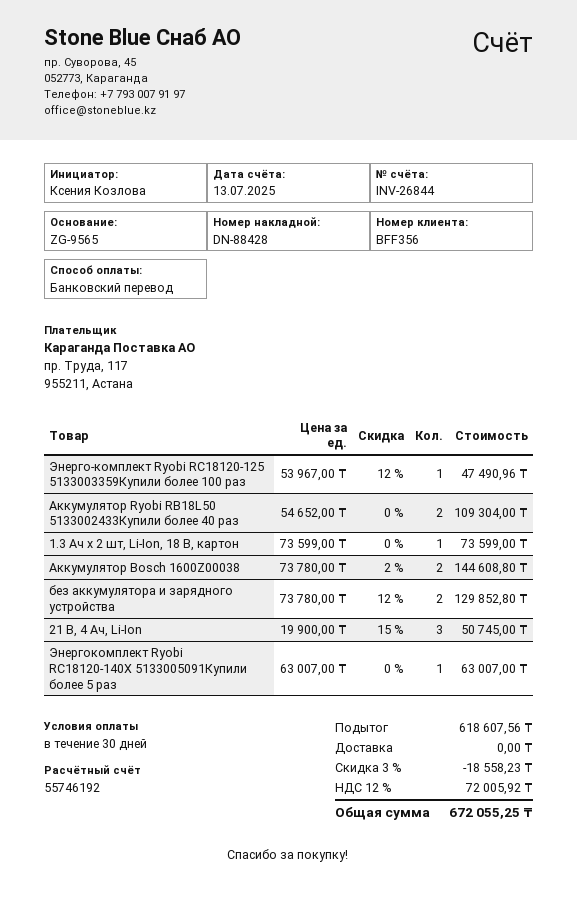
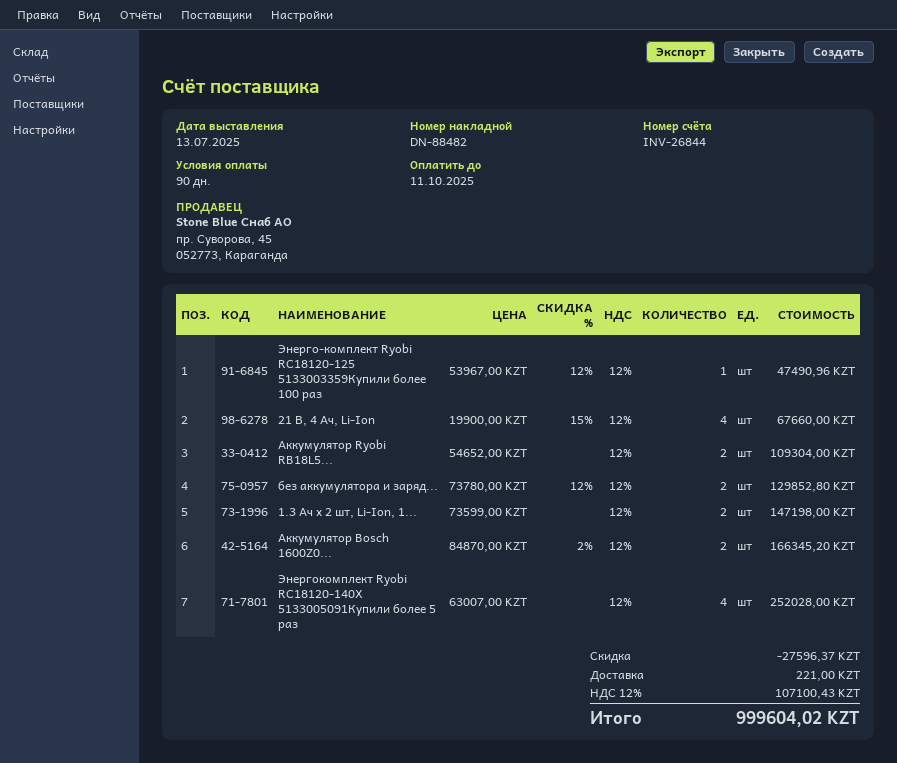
delivery note number: DN-88428 -> DN-88482
payment terms: 30 days -> 90 days
1.3 Ач x 2 шт, Li-Ion, 18 В, картон: 1 x 73599.00 = 73599.00 -> 2 x 73599.00 = 147198.00
Аккумулятор Bosch 1600Z00038: 2 x 73780.00 - 2% = 144608.80 -> 2 x 84870.00 - 2% = 166345.20
21 В, 4 Ач, Li-Ion: 3 x 19900.00 - 15% = 50745.00 -> 4 x 19900.00 - 15% = 67660.00
Энергокомплект Ryobi RC18120-140X 5133005091Купили более 5 раз: 1 x 63007.00 = 63007.00 -> 4 x 63007.00 = 252028.00
discount: 18558.23 -> 27596.37
shipping: 0.00 -> 221.00
tax: 12% = 72005.92 -> 12% = 107100.43
total: 672055.25 -> 999604.02

